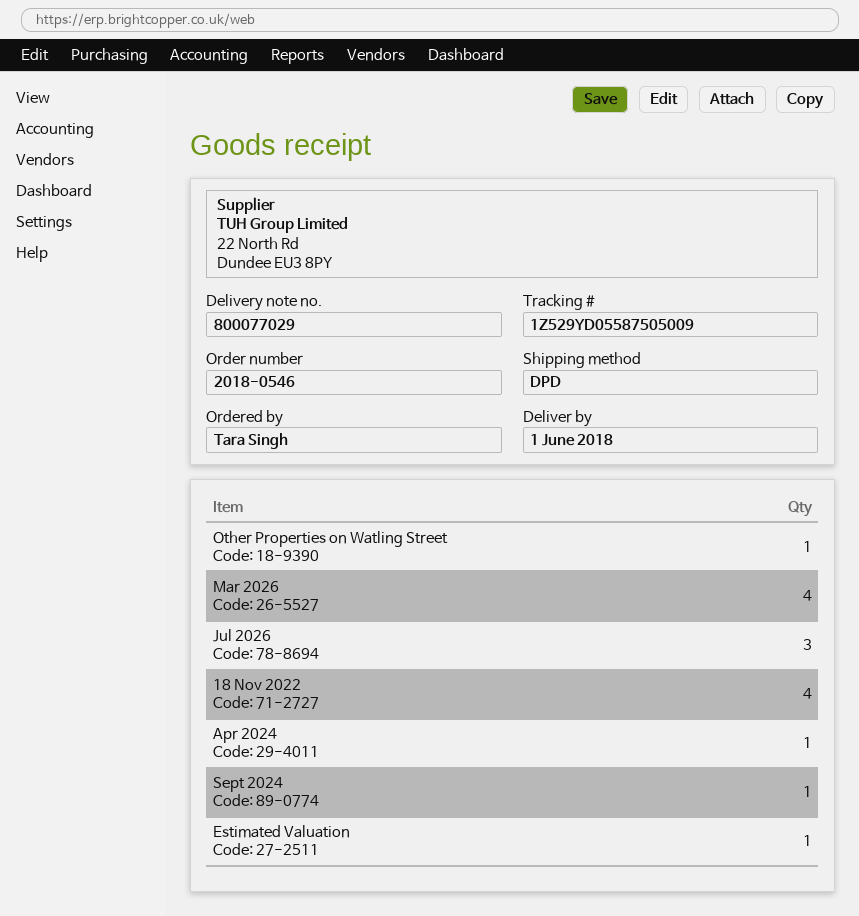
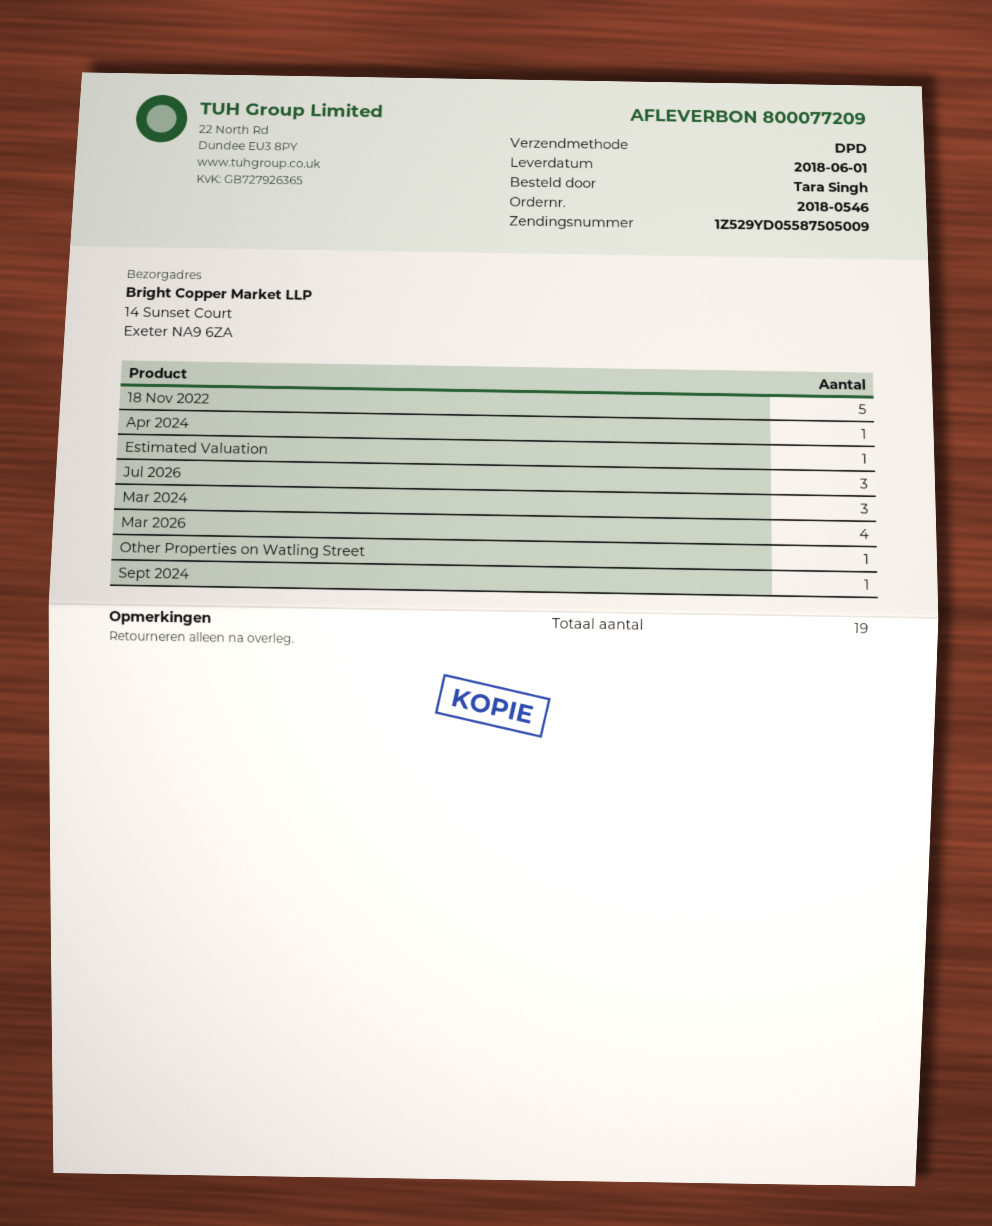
delivery note number: 800077029 -> 800077209
18 Nov 2022: 4 -> 5
Mar 2024: none -> 3

